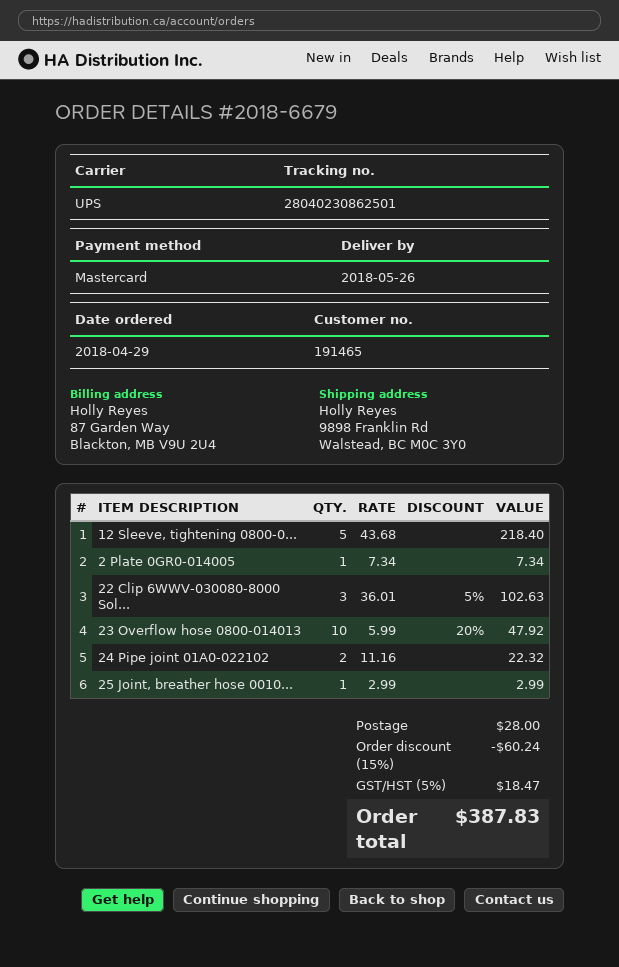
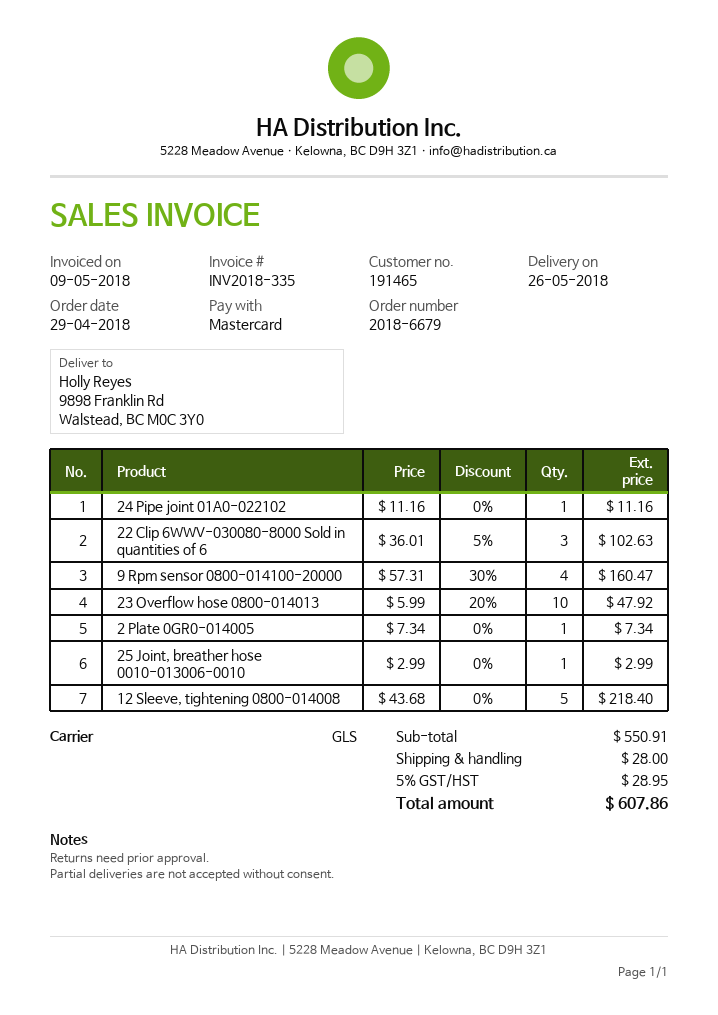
shipping method: UPS -> GLS
24 Pipe joint 01A0-022102: 2 x 11.16 = 22.32 -> 1 x 11.16 = 11.16
9 Rpm sensor 0800-014100-20000: none -> 4 x 57.31 - 30% = 160.47
discount: 15% = 60.24 -> none
tax: 5% = 18.47 -> 5% = 28.95
total: 387.83 -> 607.86

